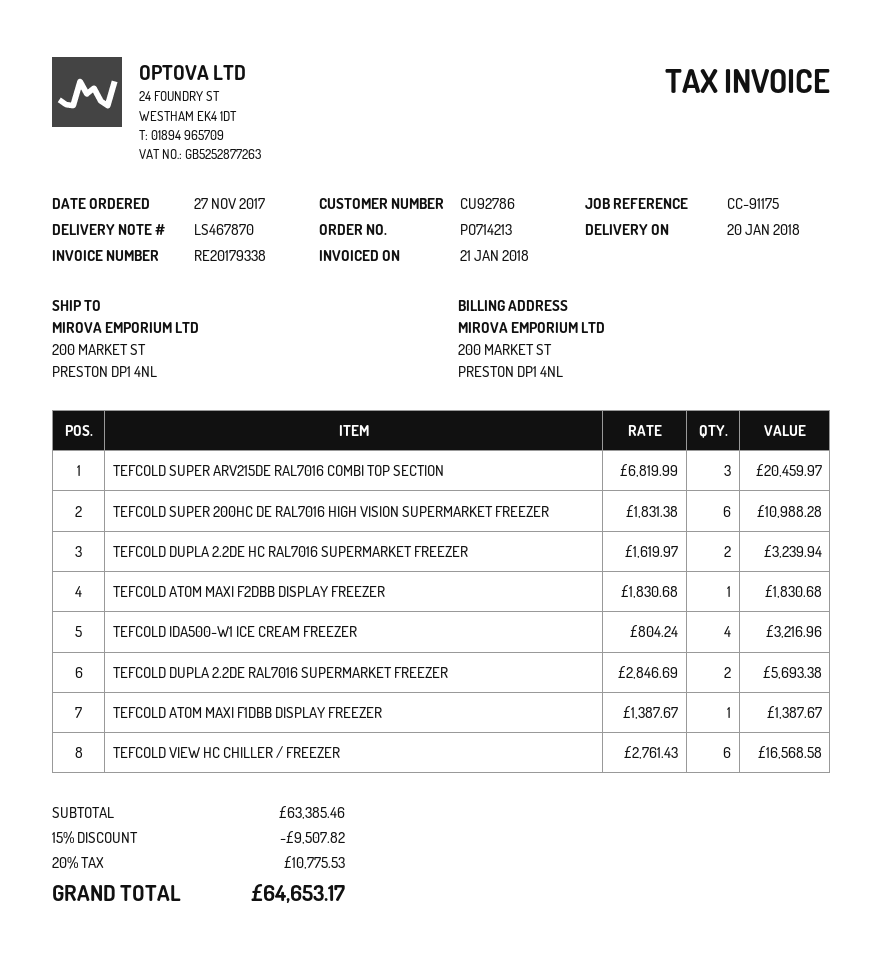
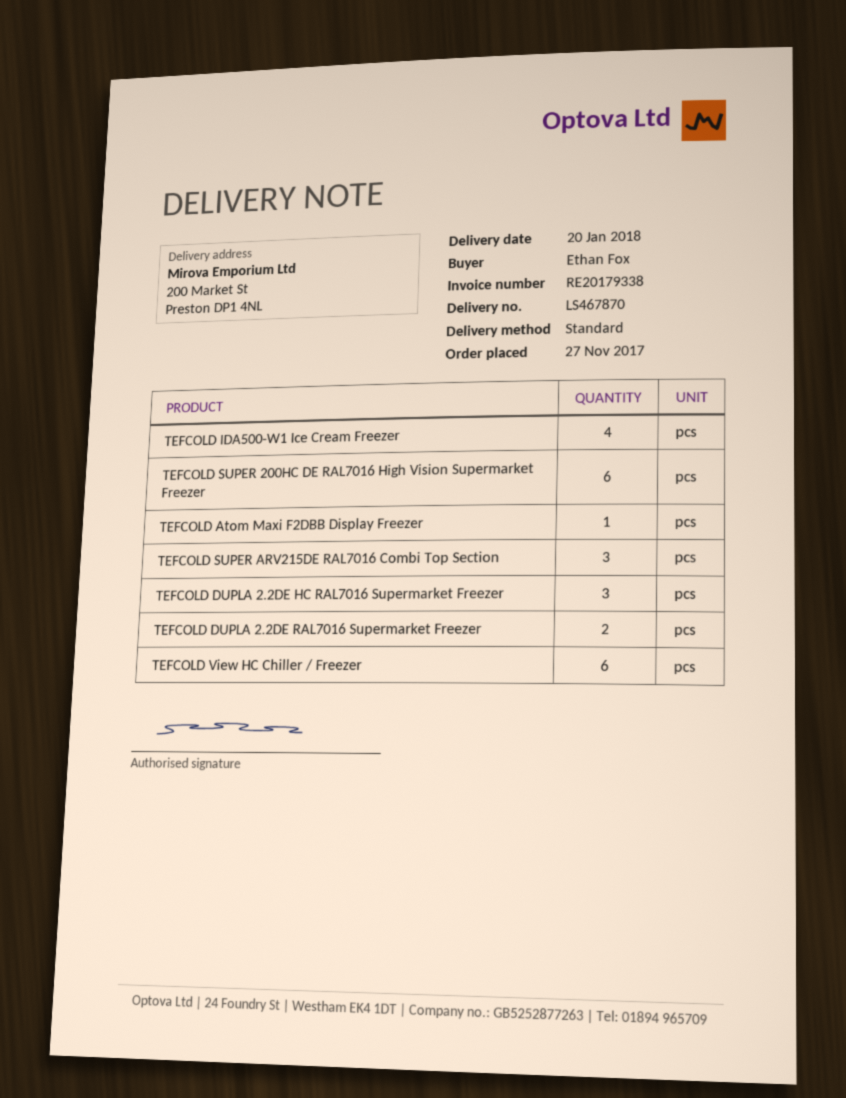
TEFCOLD DUPLA 2.2DE HC RAL7016 SUPERMARKET FREEZER: 2 -> 3
TEFCOLD ATOM MAXI F1DBB DISPLAY FREEZER: 1 -> none

